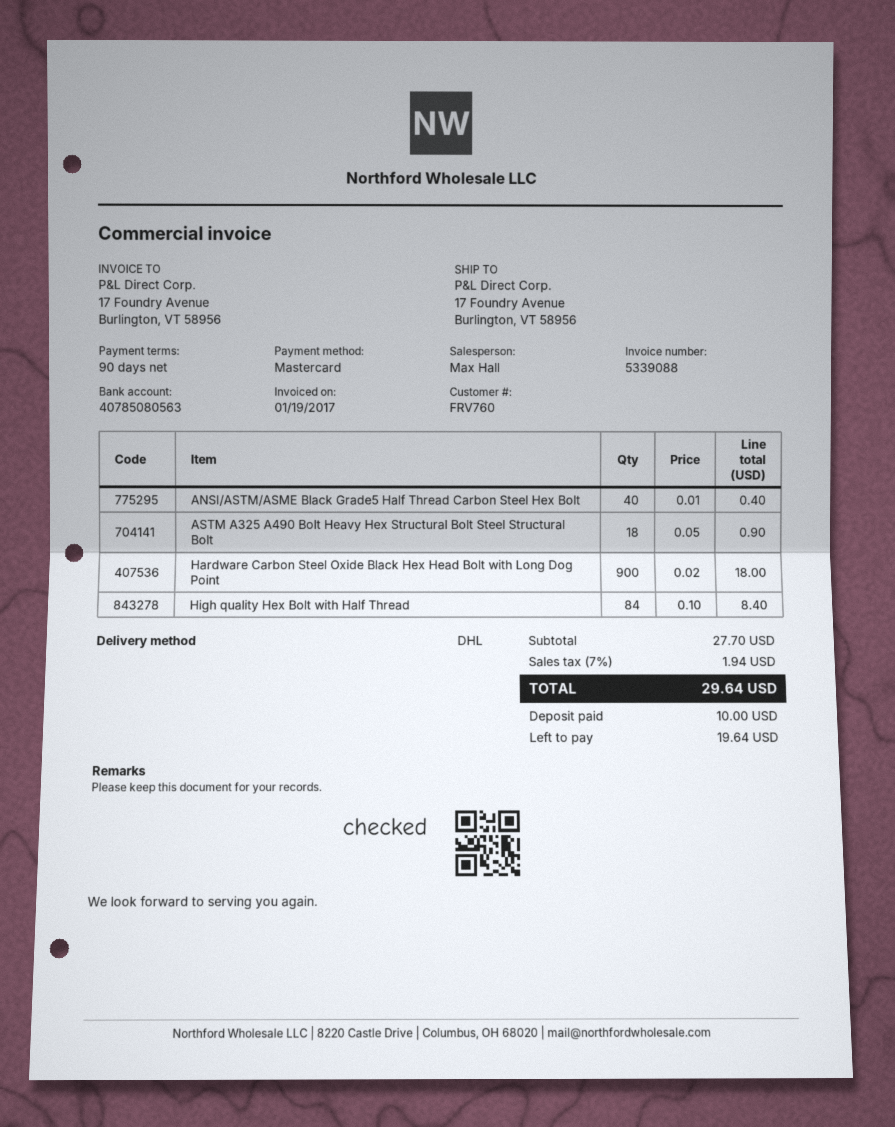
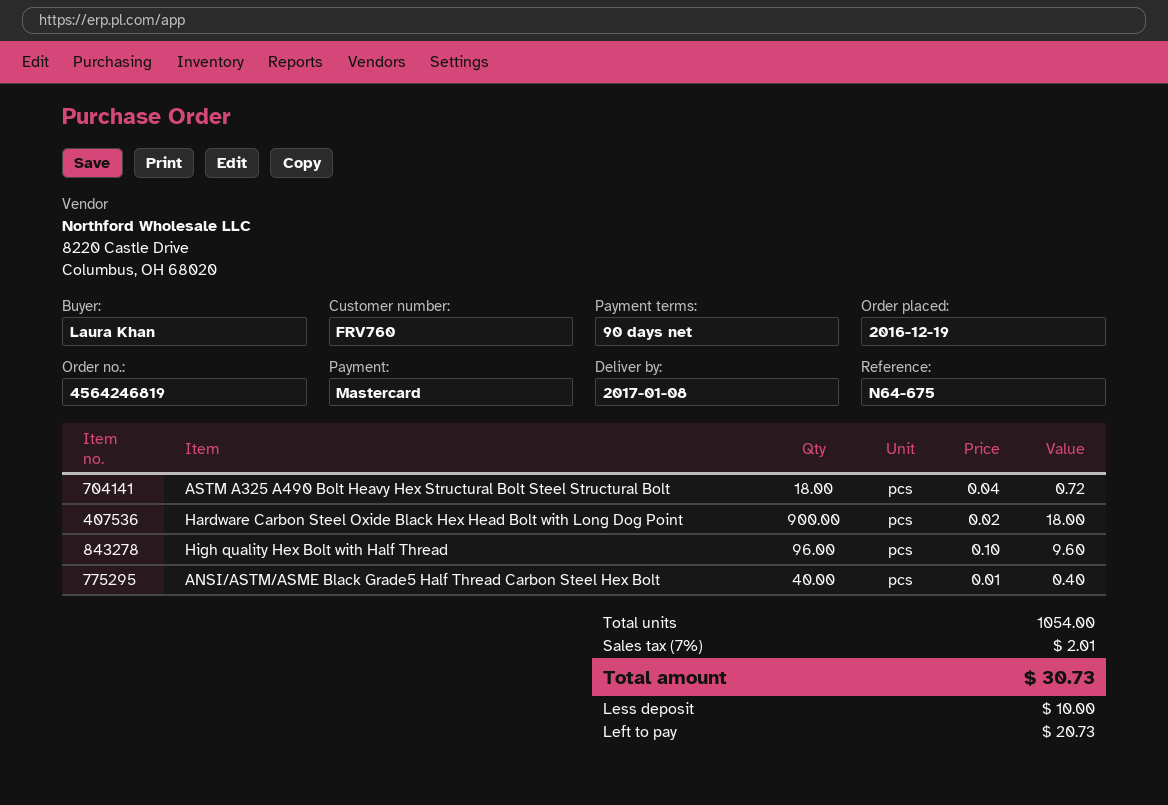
ASTM A325 A490 Bolt Heavy Hex Structural Bolt Steel Structural Bolt: 18 x 0.05 = 0.90 -> 18 x 0.04 = 0.72
High quality Hex Bolt with Half Thread: 84 x 0.10 = 8.40 -> 96 x 0.10 = 9.60
tax: 7% = 1.94 -> 7% = 2.01
total: 29.64 -> 30.73
balance: 19.64 -> 20.73

